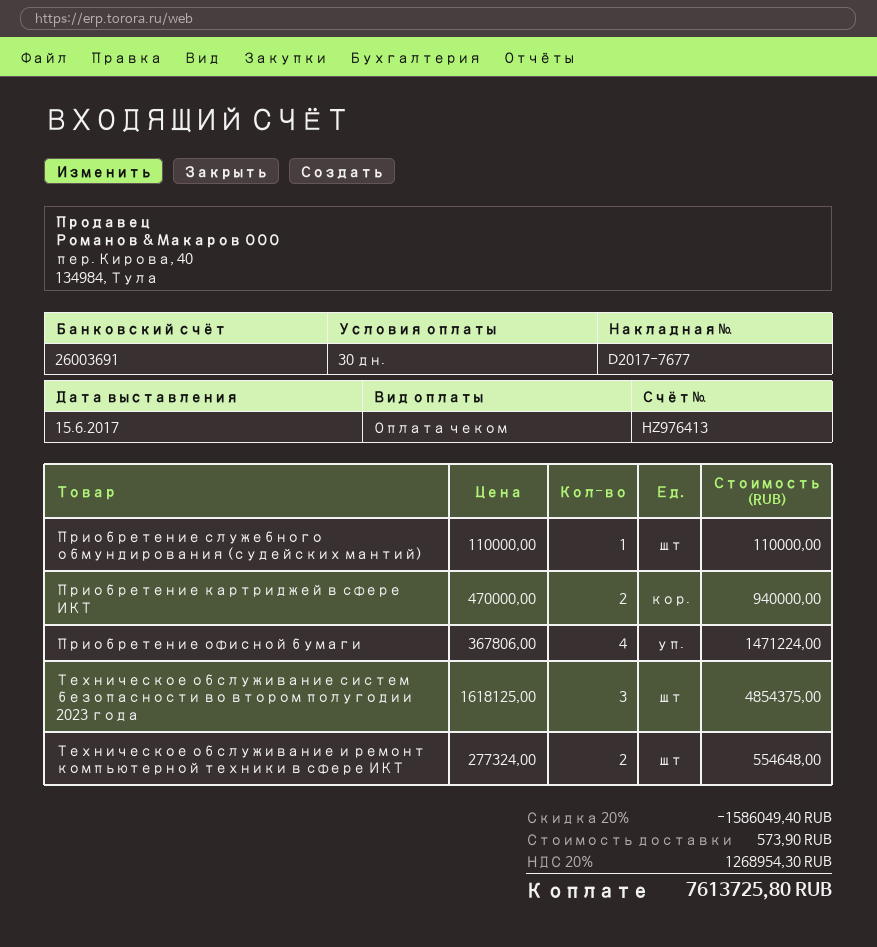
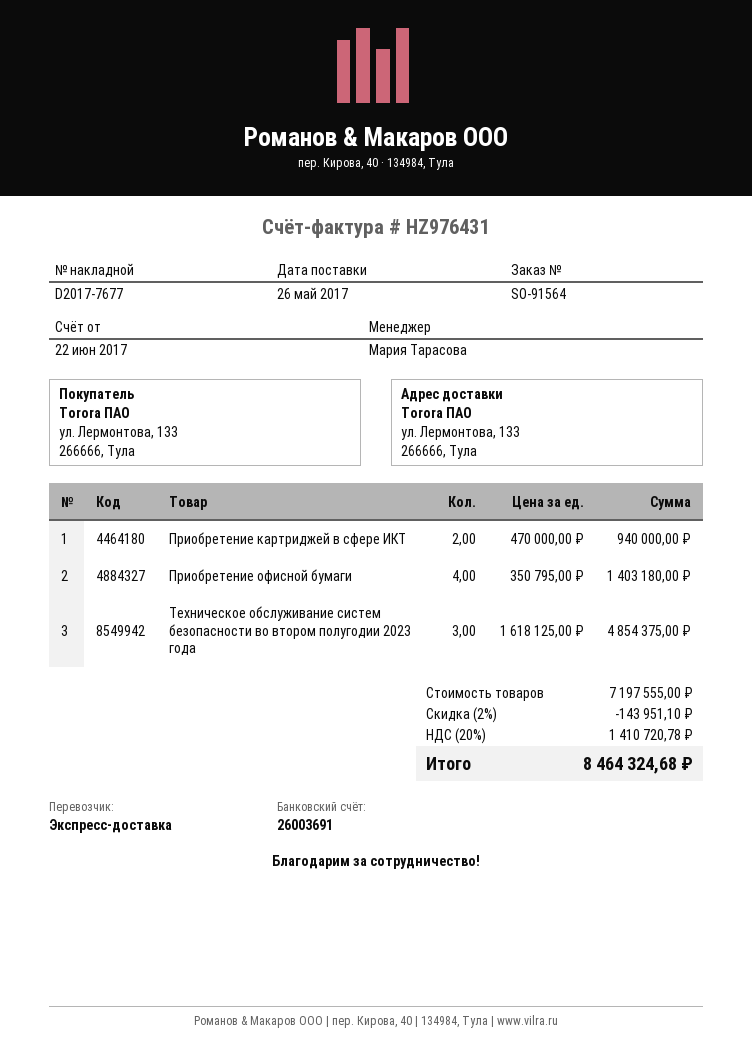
invoice number: HZ976413 -> HZ976431
invoice date: 2017-06-15 -> 2017-06-22
Приобретение служебного обмундирования (судейских мантий): 1 x 110000.00 = 110000.00 -> none
Приобретение офисной бумаги: 4 x 367806.00 = 1471224.00 -> 4 x 350795.00 = 1403180.00
Техническое обслуживание и ремонт компьютерной техники в сфере ИКТ: 2 x 277324.00 = 554648.00 -> none
discount: 20% = 1586049.40 -> 2% = 143951.10
shipping: 573.90 -> none
tax: 20% = 1268954.30 -> 20% = 1410720.78
total: 7613725.80 -> 8464324.68

